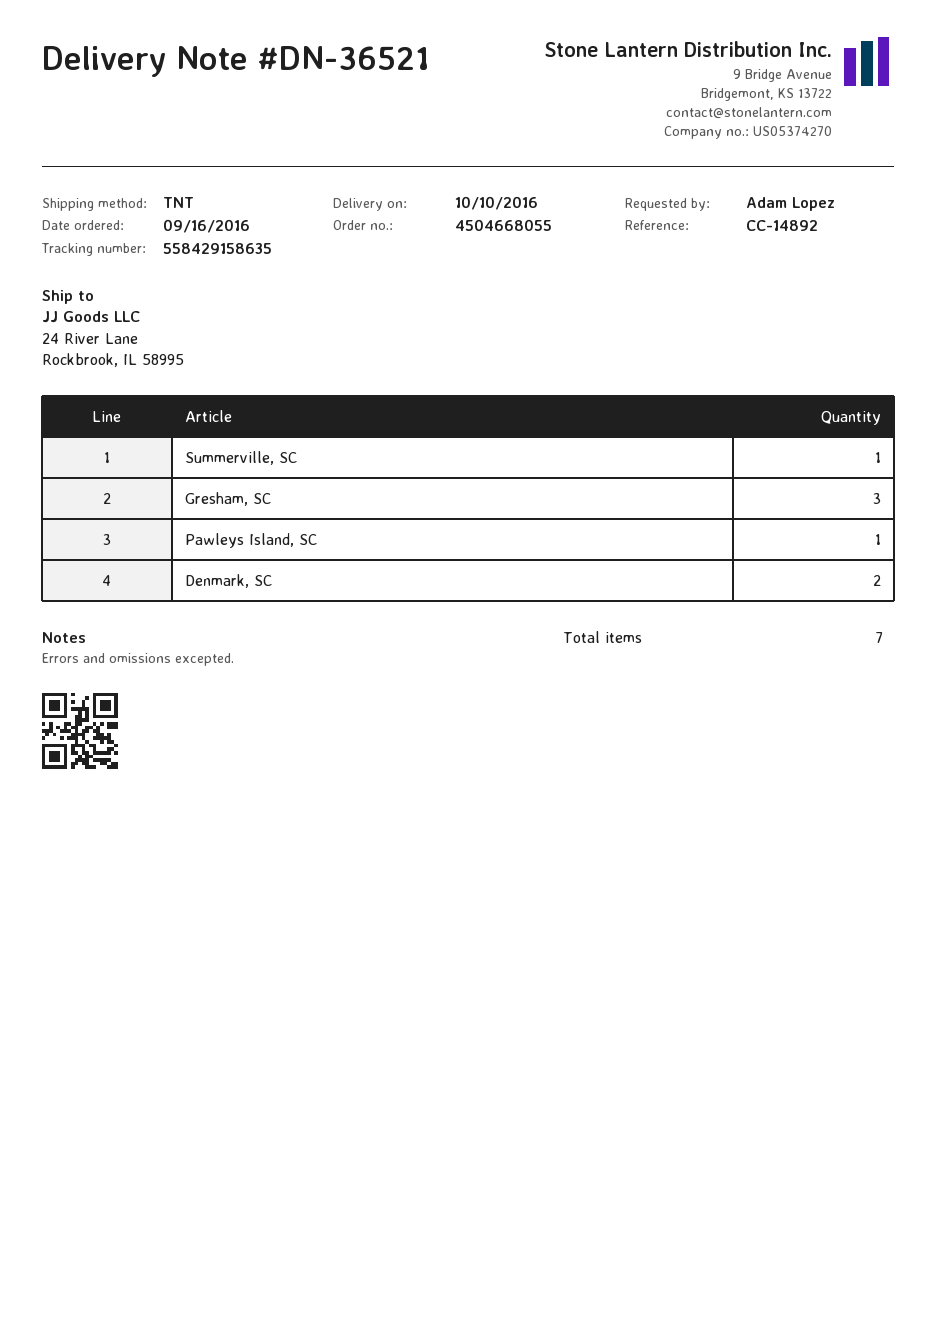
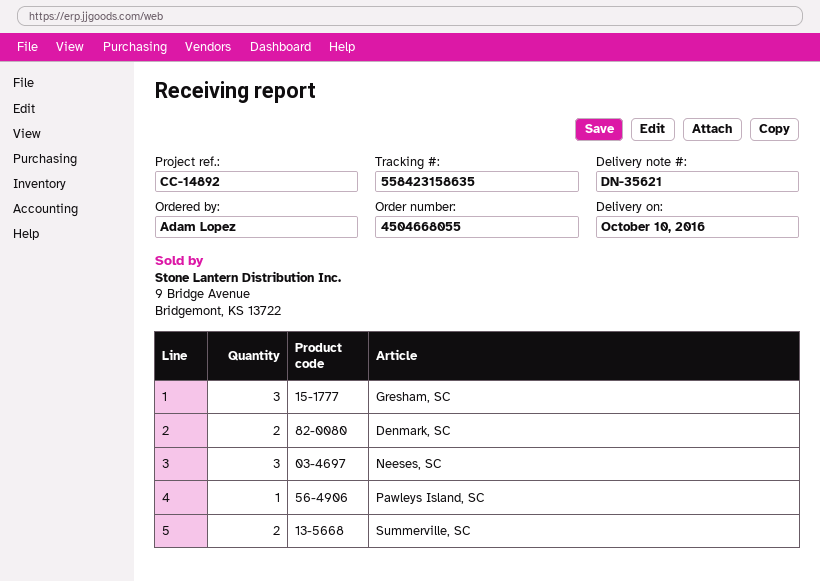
delivery note number: DN-36521 -> DN-35621
tracking number: 558429158635 -> 558423158635
Summerville, SC: 1 -> 2
Neeses, SC: none -> 3

